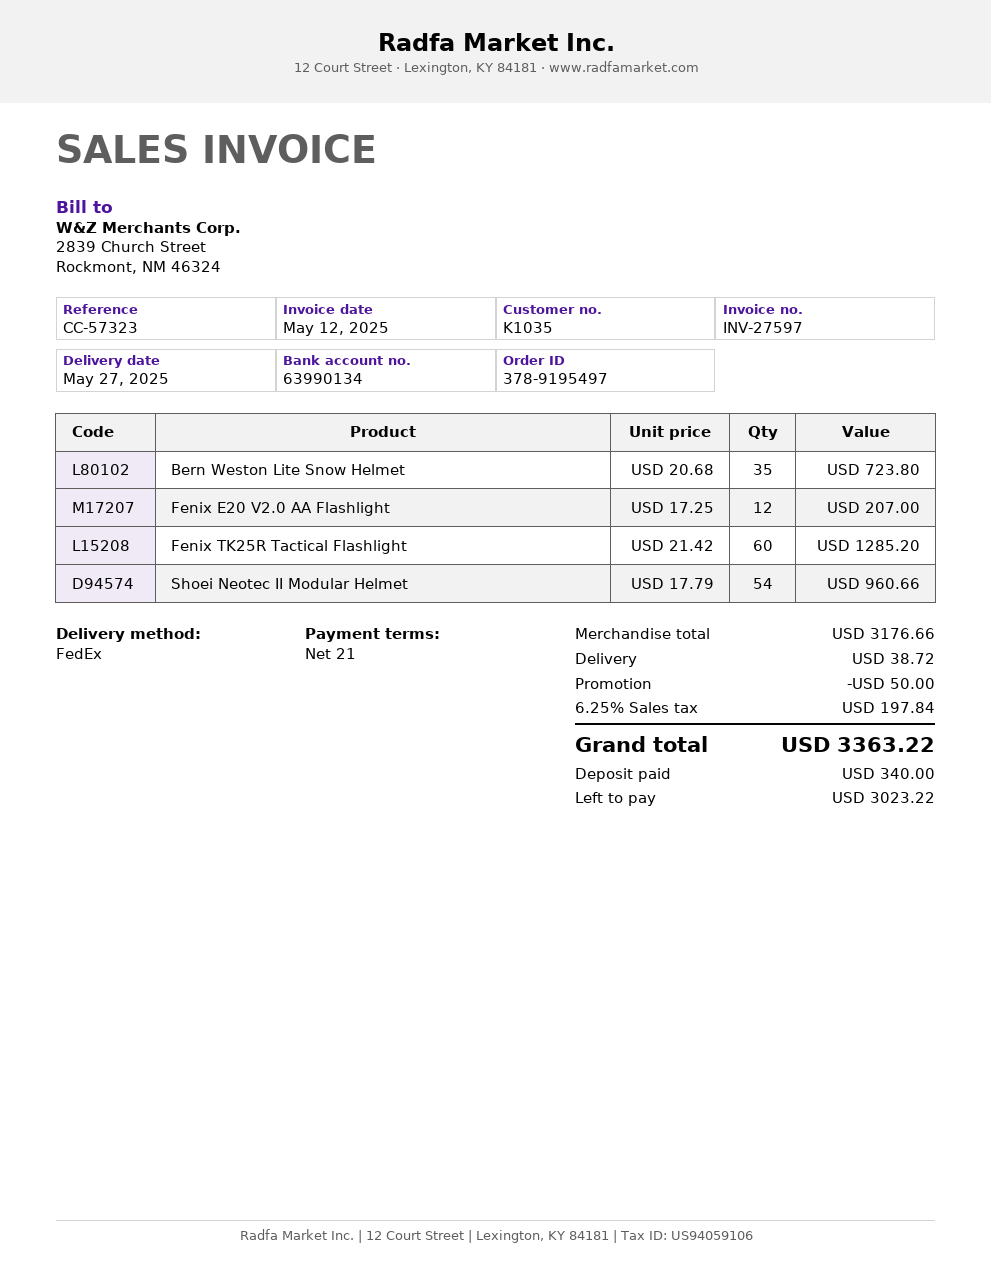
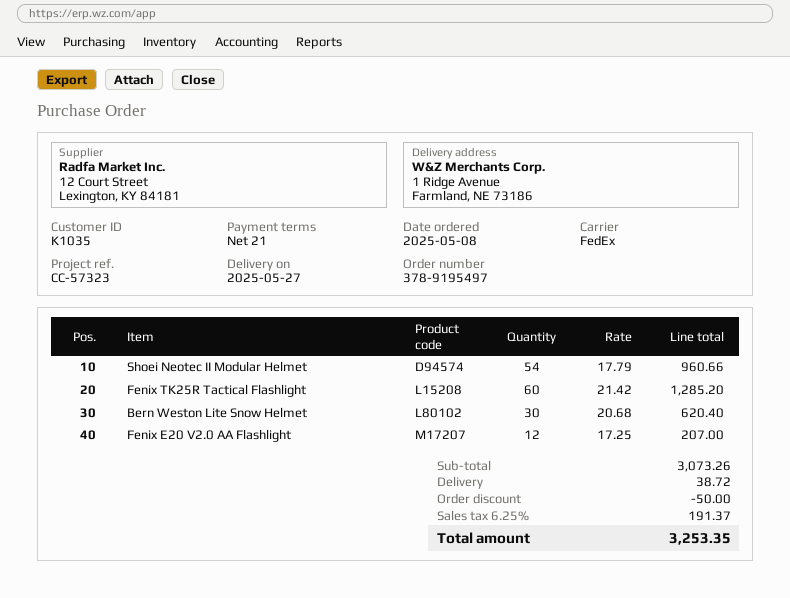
Bern Weston Lite Snow Helmet: 35 x 20.68 = 723.80 -> 30 x 20.68 = 620.40
subtotal: 3176.66 -> 3073.26
tax: 6.25% = 197.84 -> 6.25% = 191.37
total: 3363.22 -> 3253.35

